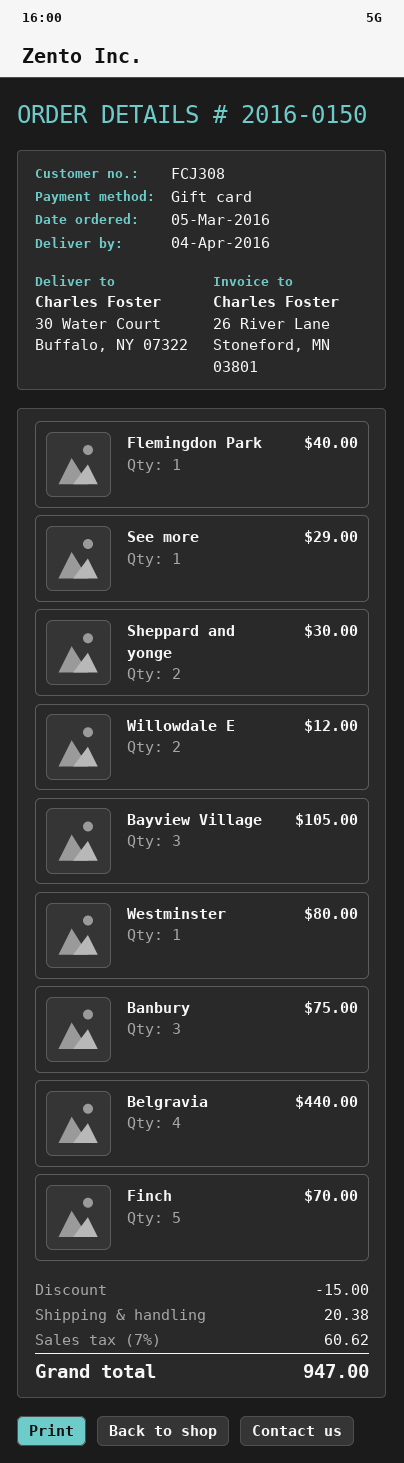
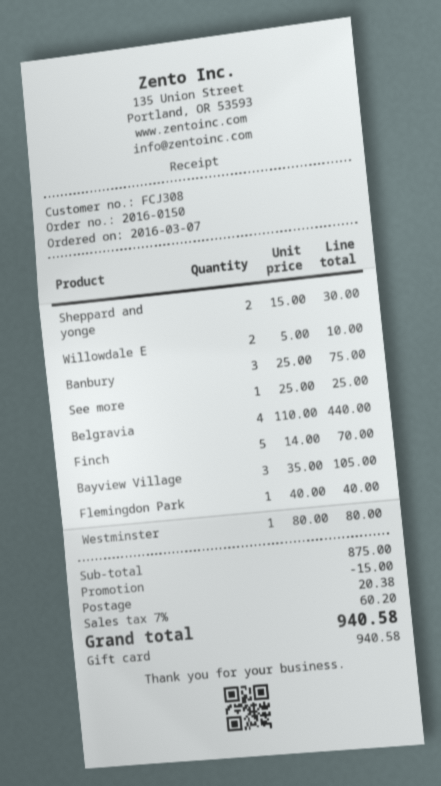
order date: 2016-03-05 -> 2016-03-07
See more: 1 for 29.00 -> 1 for 25.00
Willowdale E: 2 for 12.00 -> 2 for 10.00
tax: 7% = 60.62 -> 7% = 60.20
total: 947.00 -> 940.58

